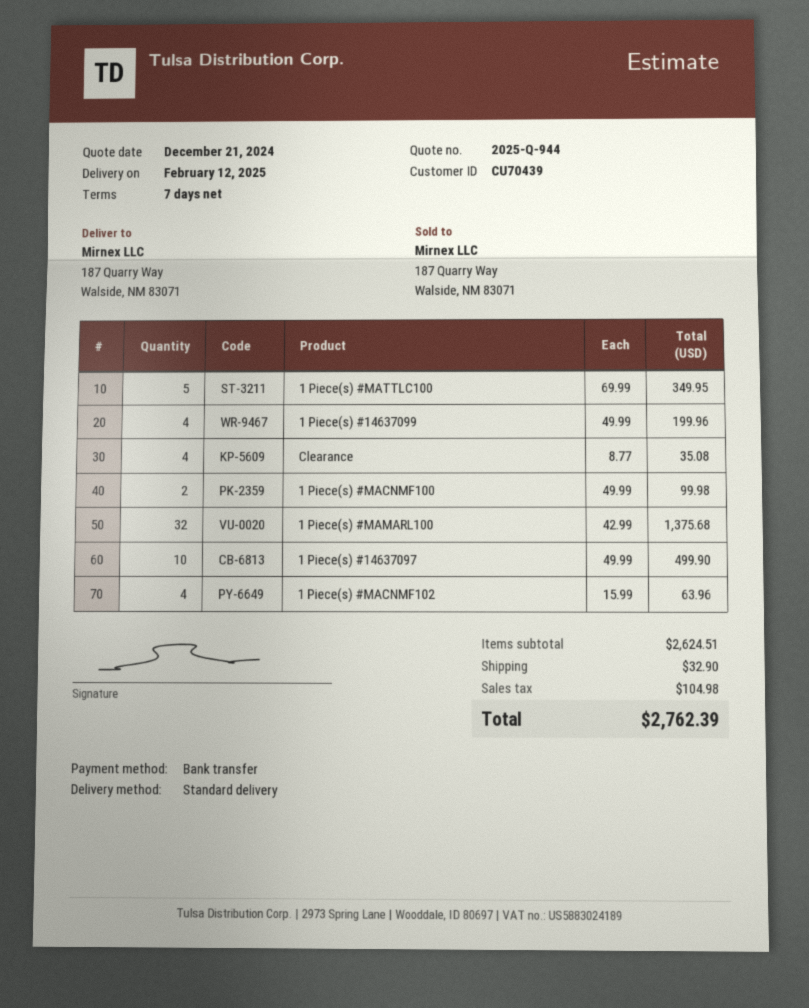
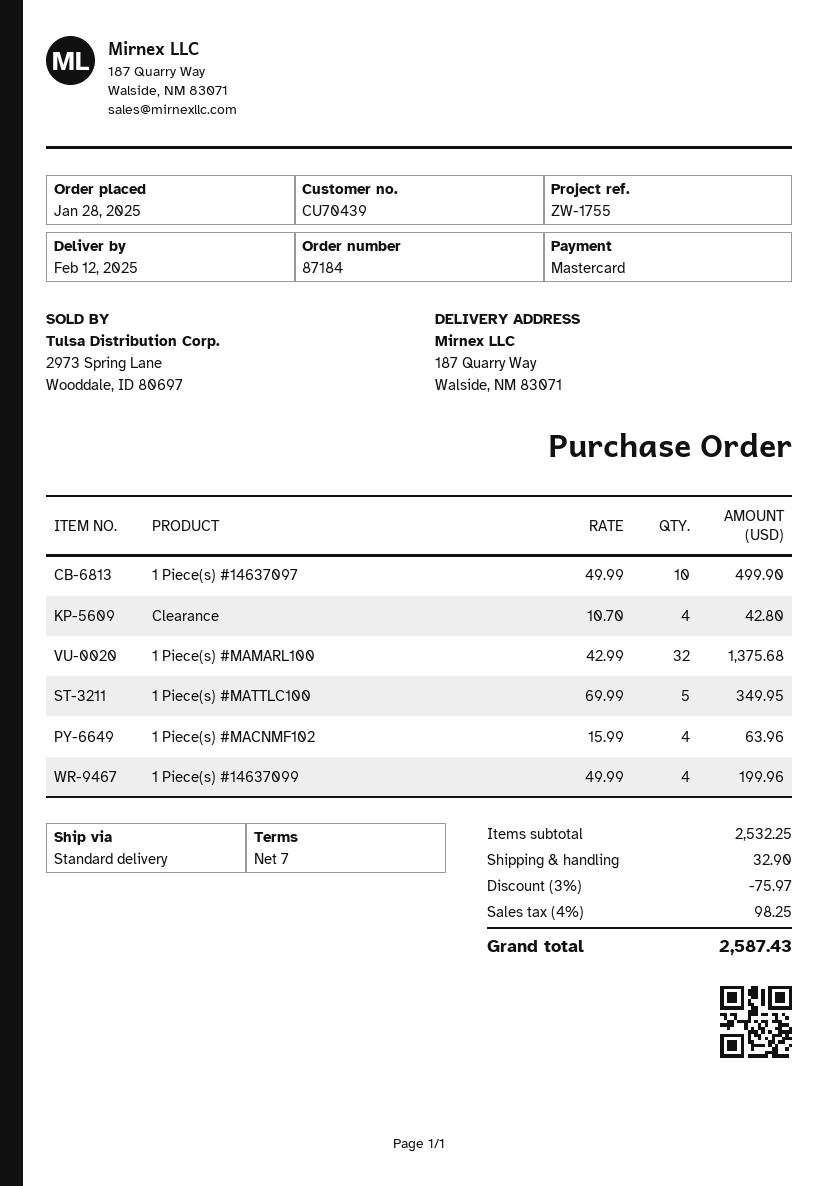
payment method: bank transfer -> Mastercard
Clearance: 4 x 8.77 = 35.08 -> 4 x 10.70 = 42.80
1 Piece(s) #MACNMF100: 2 x 49.99 = 99.98 -> none
subtotal: 2624.51 -> 2532.25
discount: none -> 3% = 75.97
tax: 104.98 -> 98.25
total: 2762.39 -> 2587.43

